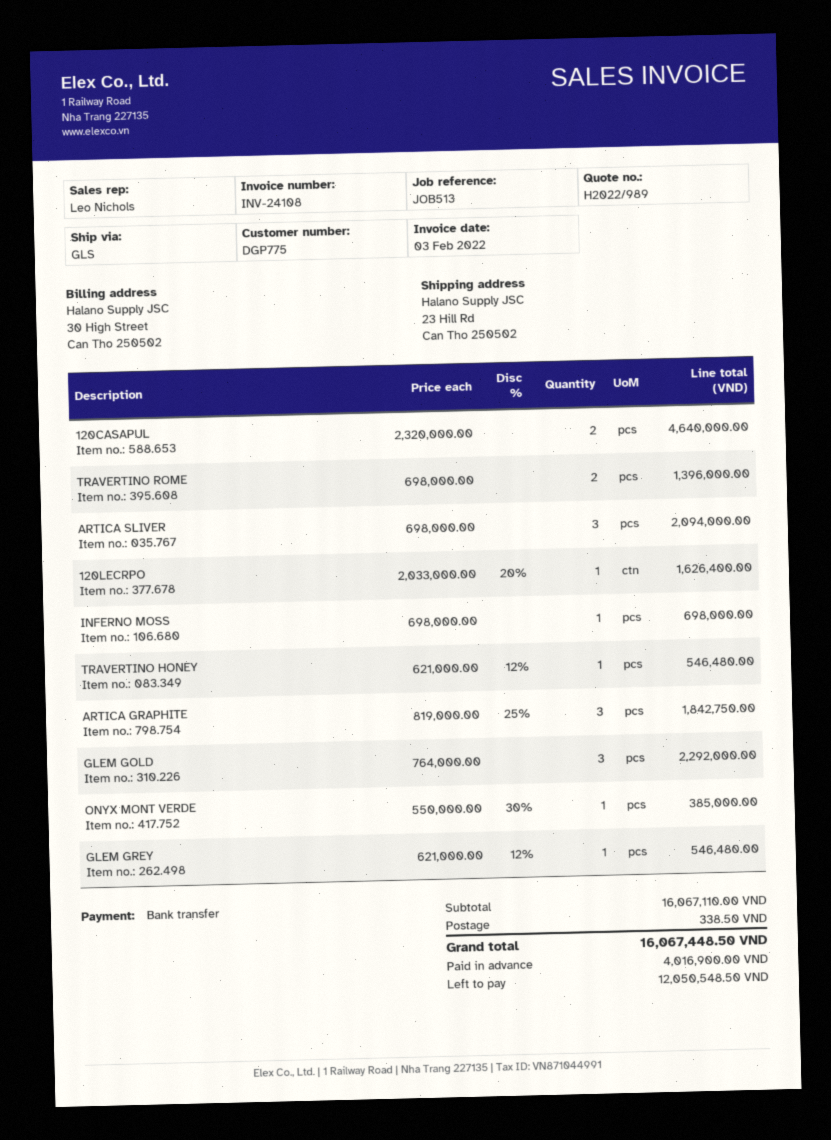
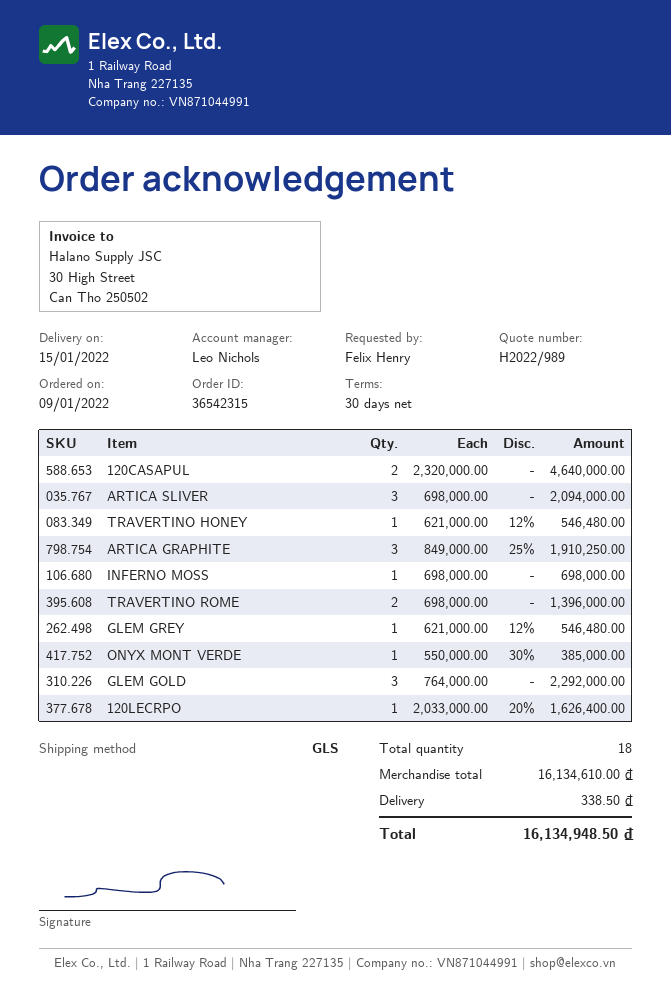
ARTICA GRAPHITE: 3 x 819000.00 - 25% = 1842750.00 -> 3 x 849000.00 - 25% = 1910250.00
subtotal: 16067110.00 -> 16134610.00
total: 16067448.50 -> 16134948.50

